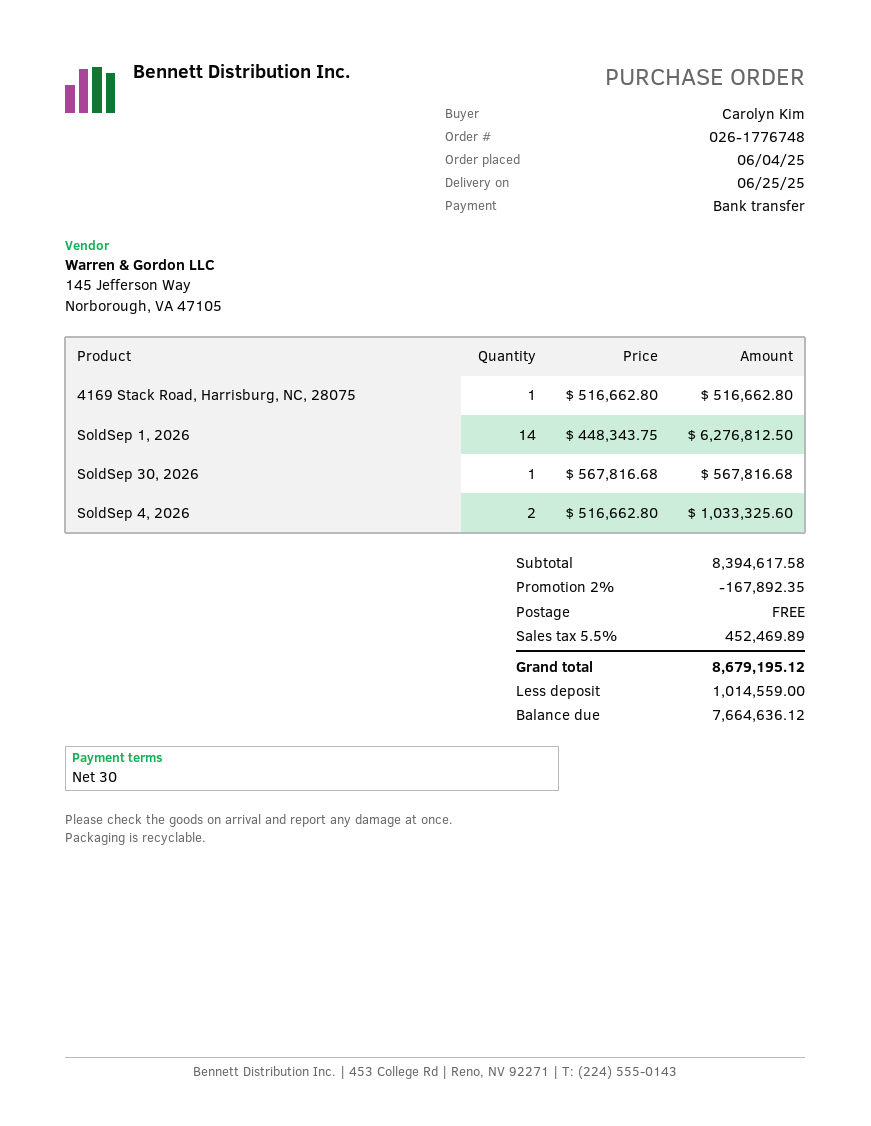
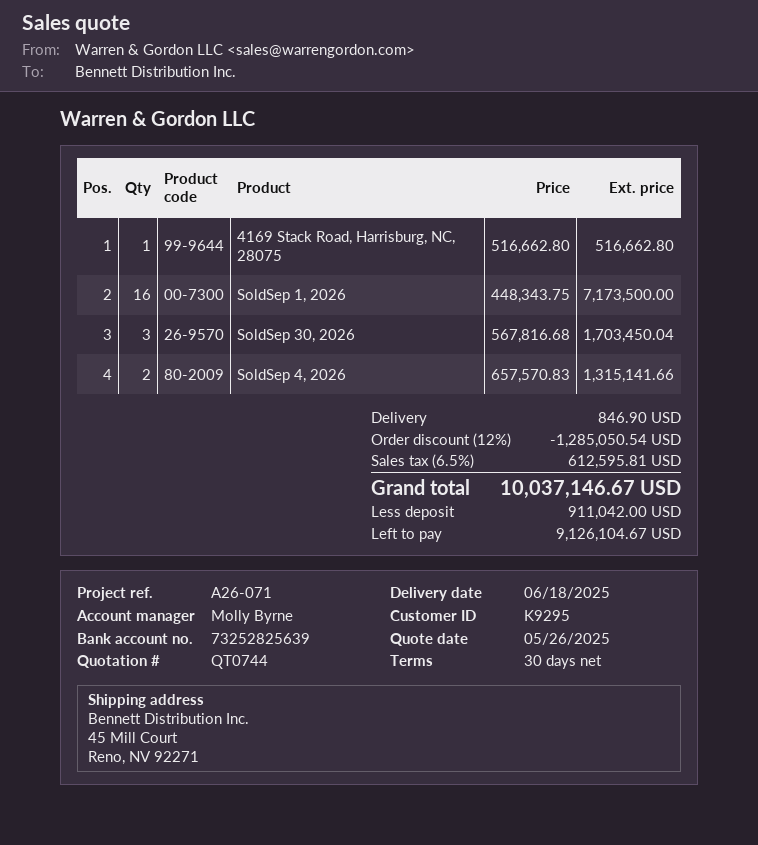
delivery date: 2025-06-25 -> 2025-06-18
SoldSep 1, 2026: 14 x 448343.75 = 6276812.50 -> 16 x 448343.75 = 7173500.00
SoldSep 30, 2026: 1 x 567816.68 = 567816.68 -> 3 x 567816.68 = 1703450.04
SoldSep 4, 2026: 2 x 516662.80 = 1033325.60 -> 2 x 657570.83 = 1315141.66
discount: 2% = 167892.35 -> 12% = 1285050.54
shipping: 0.00 -> 846.90
tax: 5.5% = 452469.89 -> 6.5% = 612595.81
total: 8679195.12 -> 10037146.67
deposit: 1014559.00 -> 911042.00
balance: 7664636.12 -> 9126104.67

